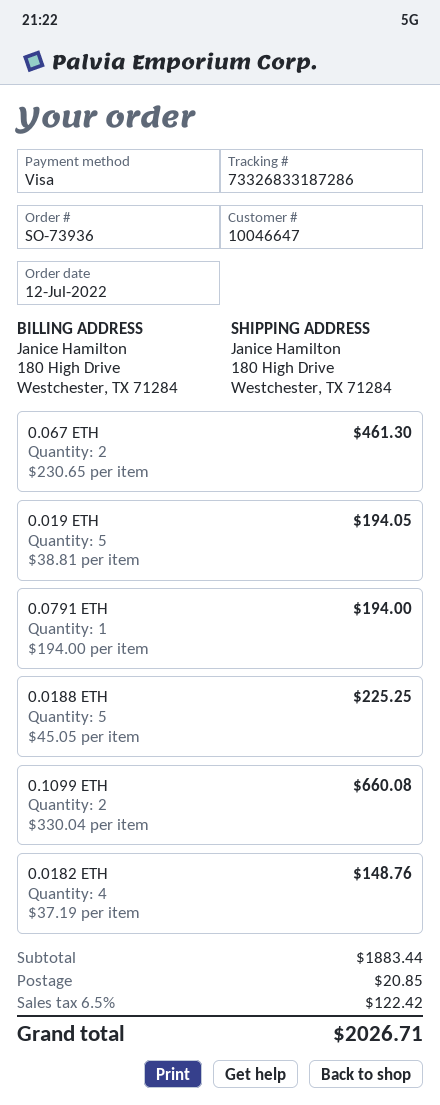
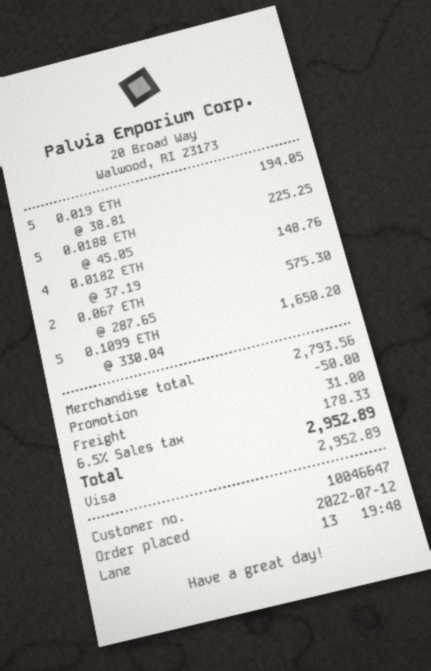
0.067 ETH: 2 x 230.65 = 461.30 -> 2 x 287.65 = 575.30
0.0791 ETH: 1 x 194.00 = 194.00 -> none
0.1099 ETH: 2 x 330.04 = 660.08 -> 5 x 330.04 = 1650.20
subtotal: 1883.44 -> 2793.56
discount: none -> 50.00
shipping: 20.85 -> 31.00
tax: 6.5% = 122.42 -> 6.5% = 178.33
total: 2026.71 -> 2952.89

